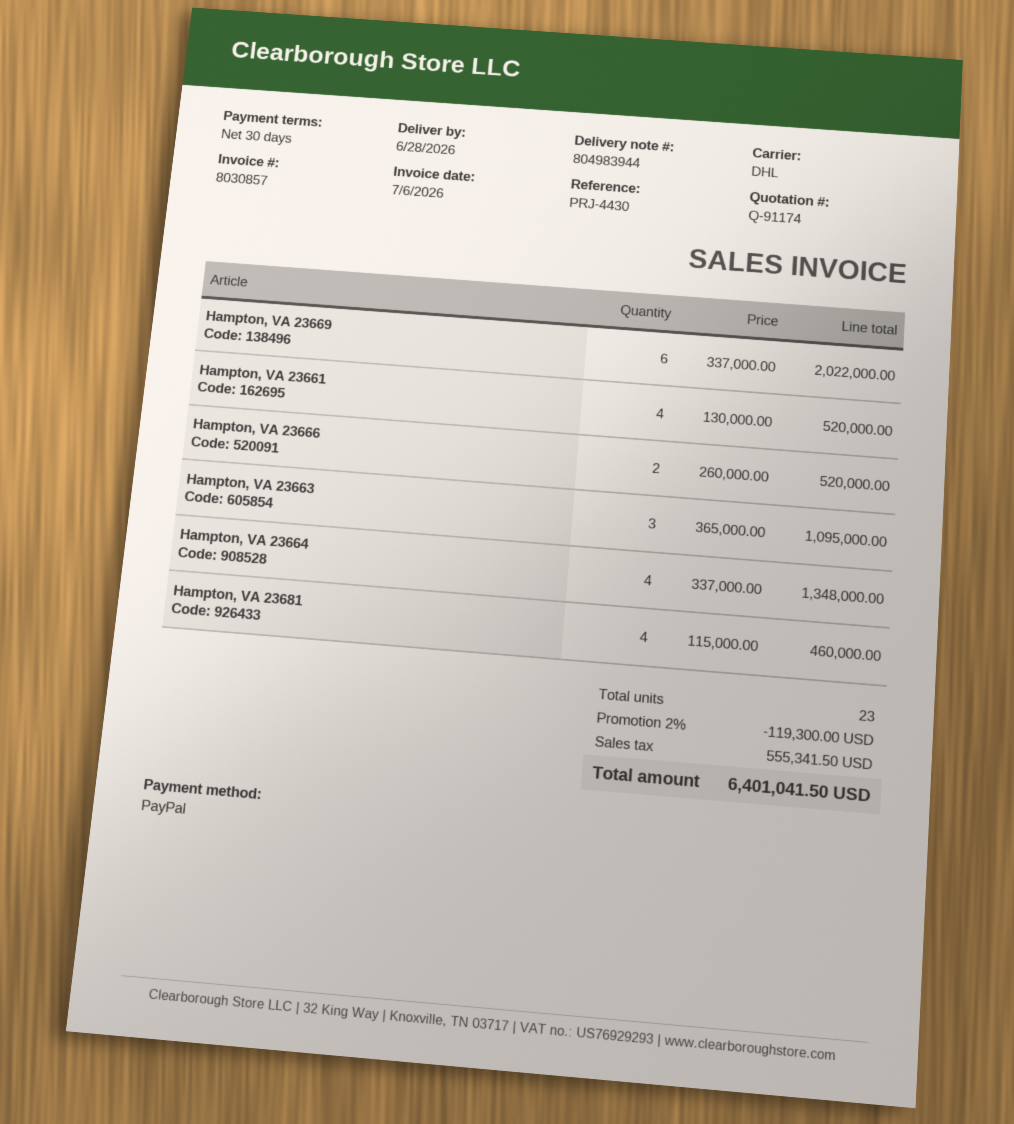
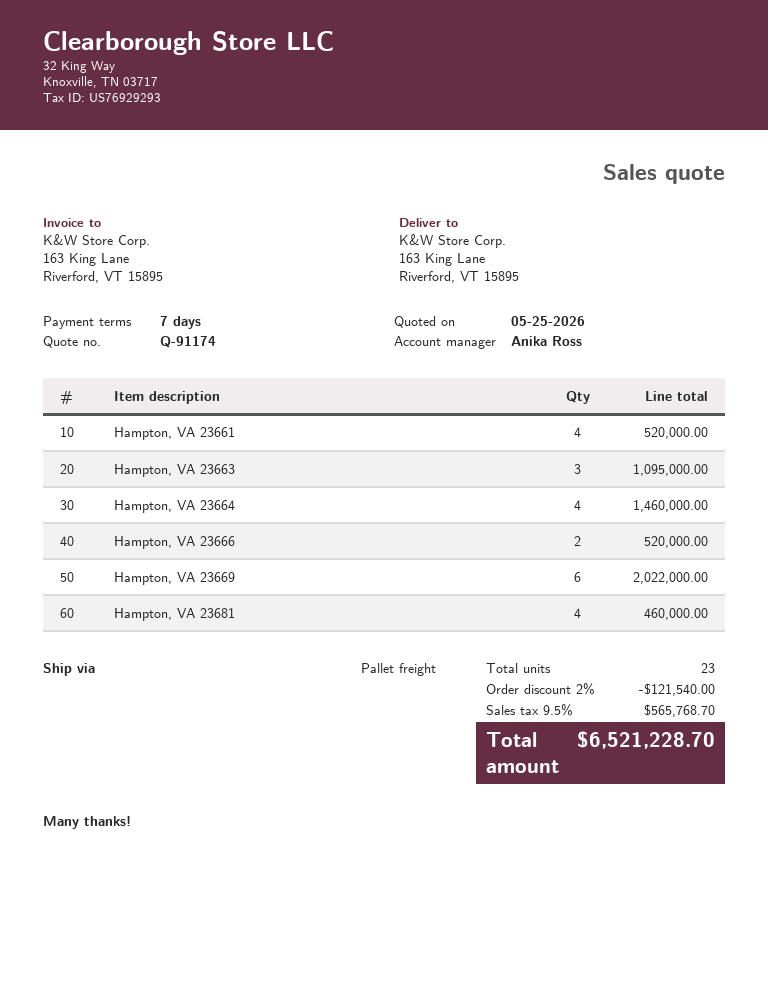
payment terms: 30 days -> 7 days
shipping method: DHL -> pallet freight
Hampton, VA 23664: 4 for 1348000.00 -> 4 for 1460000.00
discount: 2% = 119300.00 -> 2% = 121540.00
tax: 555341.50 -> 565768.70
total: 6401041.50 -> 6521228.70

